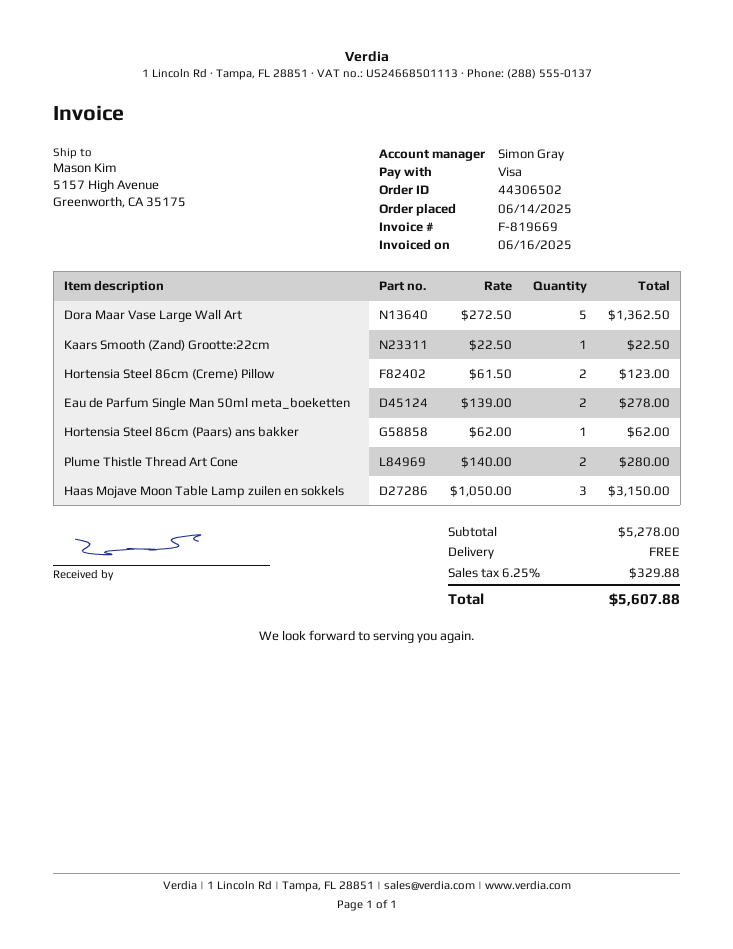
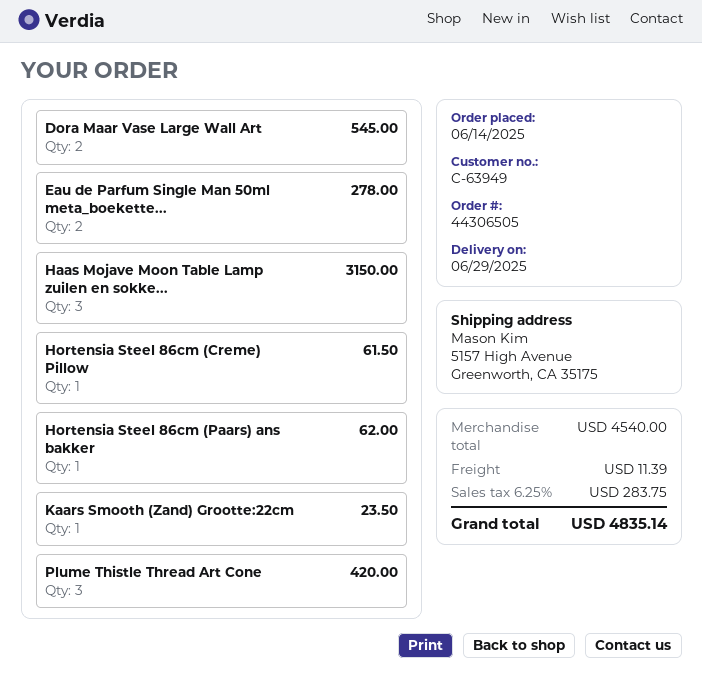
order number: 44306502 -> 44306505
Dora Maar Vase Large Wall Art: 5 for 1362.50 -> 2 for 545.00
Kaars Smooth (Zand) Grootte:22cm: 1 for 22.50 -> 1 for 23.50
Hortensia Steel 86cm (Creme) Pillow: 2 for 123.00 -> 1 for 61.50
Plume Thistle Thread Art Cone: 2 for 280.00 -> 3 for 420.00
subtotal: 5278.00 -> 4540.00
shipping: 0.00 -> 11.39
tax: 6.25% = 329.88 -> 6.25% = 283.75
total: 5607.88 -> 4835.14

